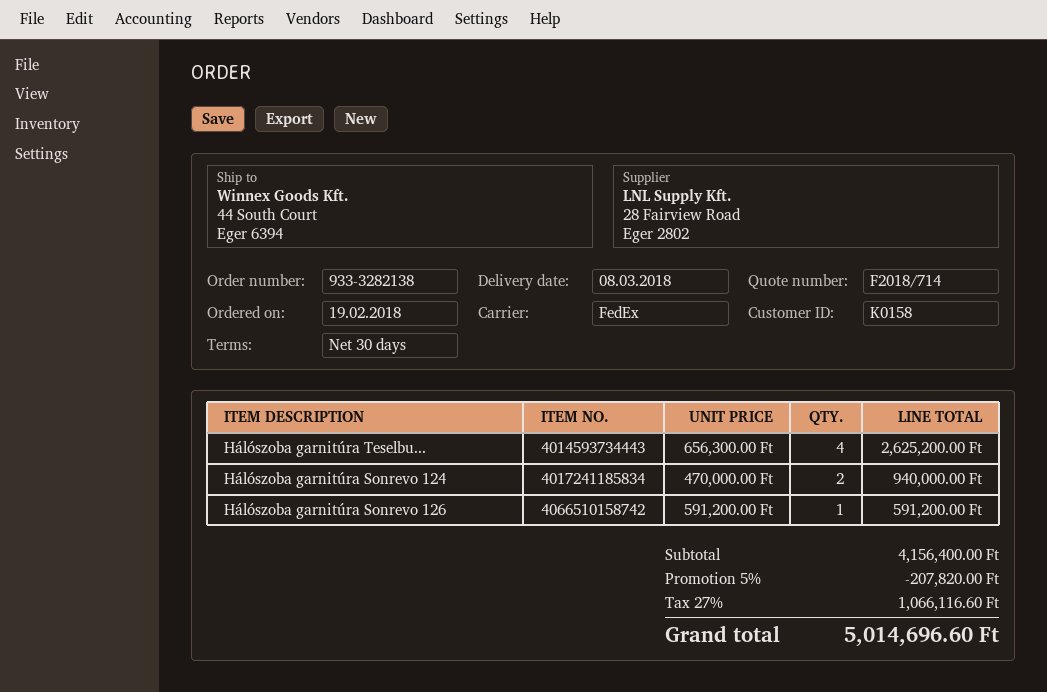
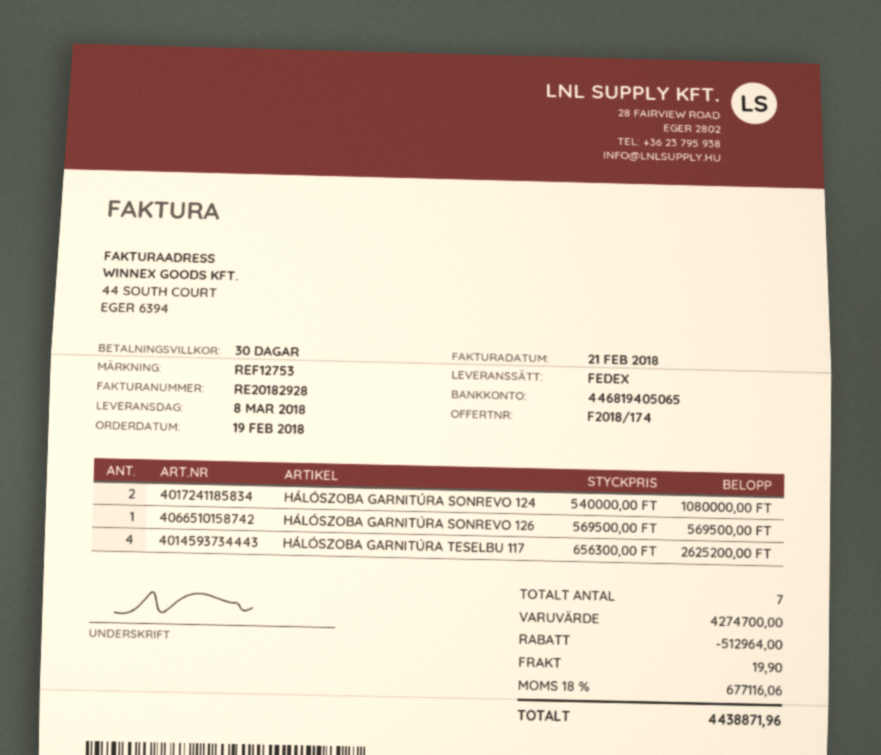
quote number: F2018/714 -> F2018/174
Hálószoba garnitúra Sonrevo 124: 2 x 470000.00 = 940000.00 -> 2 x 540000.00 = 1080000.00
Hálószoba garnitúra Sonrevo 126: 1 x 591200.00 = 591200.00 -> 1 x 569500.00 = 569500.00
subtotal: 4156400.00 -> 4274700.00
discount: 207820.00 -> 512964.00
shipping: none -> 19.90
tax: 27% = 1066116.60 -> 18% = 677116.06
total: 5014696.60 -> 4438871.96

